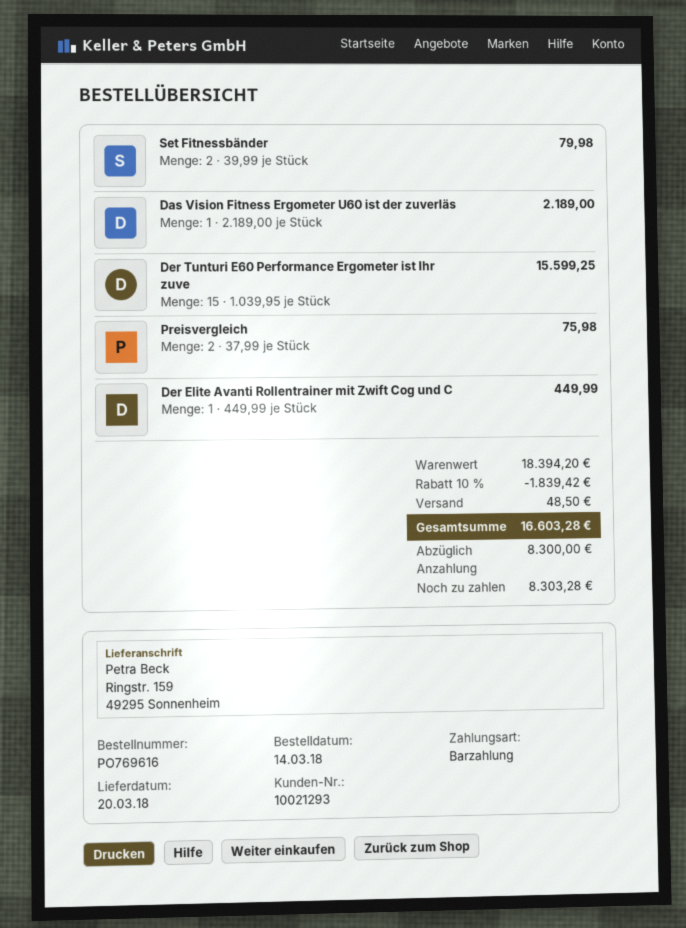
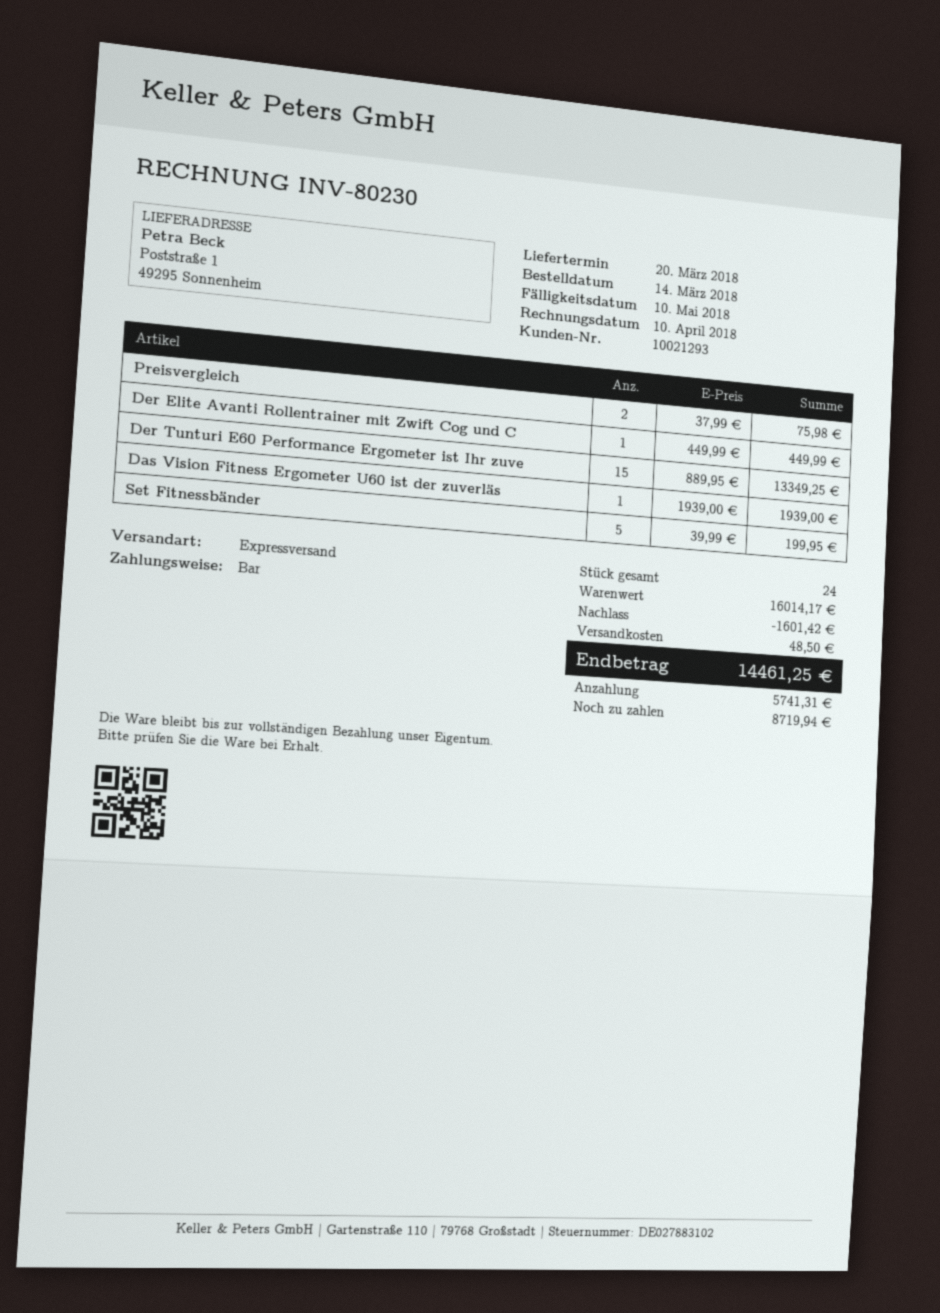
ship to: Ringstr. 159, 49295 Sonnenheim -> Poststraße 1, 49295 Sonnenheim
Set Fitnessbänder: 2 x 39.99 = 79.98 -> 5 x 39.99 = 199.95
Das Vision Fitness Ergometer U60 ist der zuverläs: 1 x 2189.00 = 2189.00 -> 1 x 1939.00 = 1939.00
Der Tunturi E60 Performance Ergometer ist Ihr zuve: 15 x 1039.95 = 15599.25 -> 15 x 889.95 = 13349.25
subtotal: 18394.20 -> 16014.17
discount: 1839.42 -> 1601.42
total: 16603.28 -> 14461.25
deposit: 8300.00 -> 5741.31
balance: 8303.28 -> 8719.94

